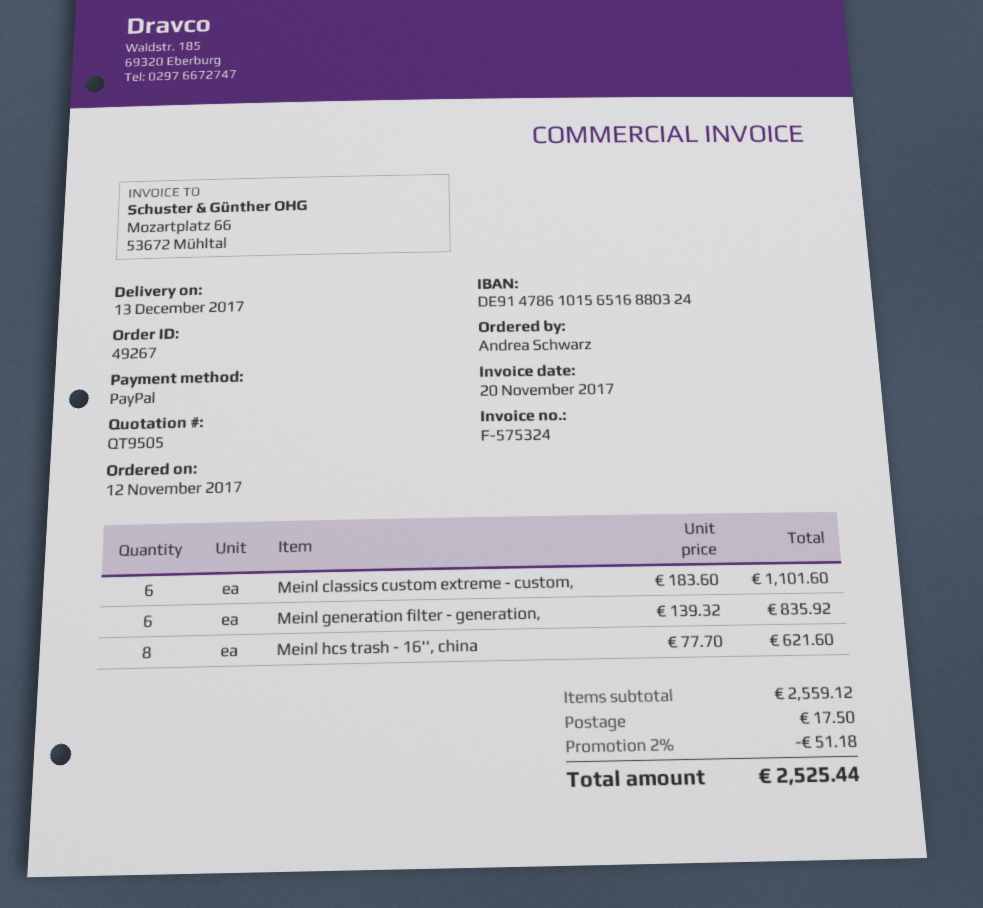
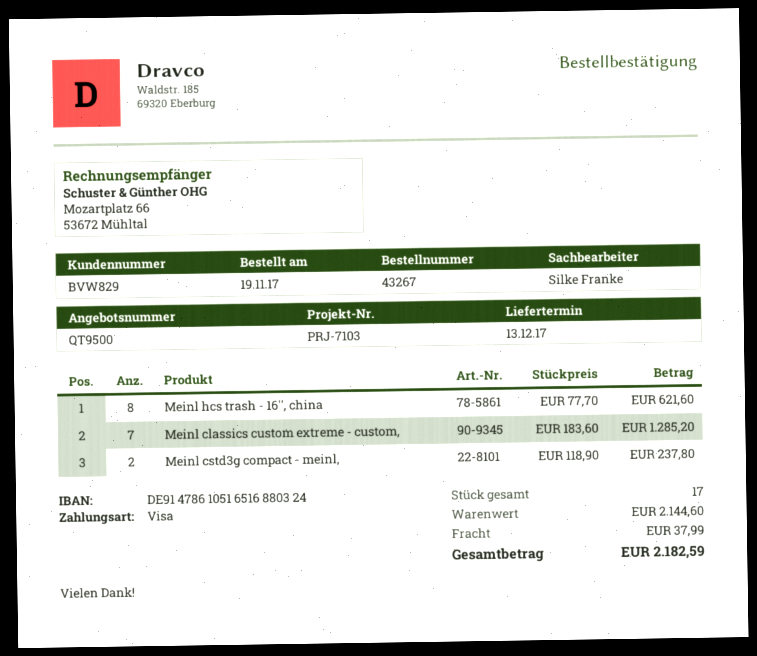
quote number: QT9505 -> QT9500
order number: 49267 -> 43267
order date: 2017-11-12 -> 2017-11-19
payment method: PayPal -> Visa
bank account: DE91478610156516880324 -> DE91478610516516880324
Meinl classics custom extreme - custom,: 6 x 183.60 = 1101.60 -> 7 x 183.60 = 1285.20
Meinl generation filter - generation,: 6 x 139.32 = 835.92 -> none
Meinl cstd3g compact - meinl,: none -> 2 x 118.90 = 237.80
subtotal: 2559.12 -> 2144.60
discount: 2% = 51.18 -> none
shipping: 17.50 -> 37.99
total: 2525.44 -> 2182.59

